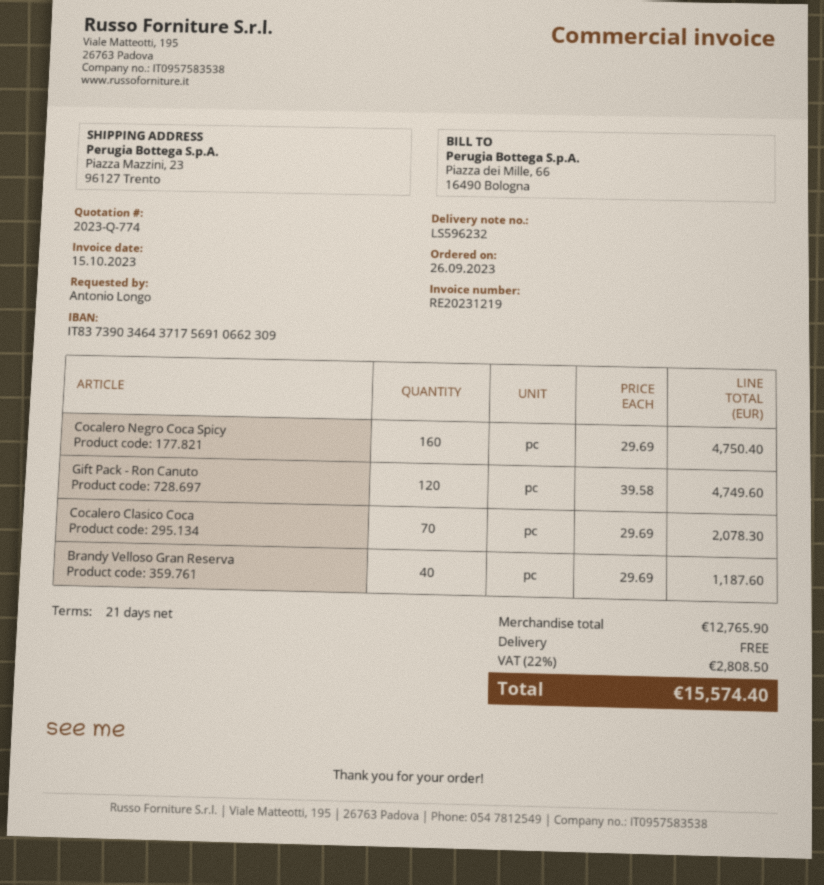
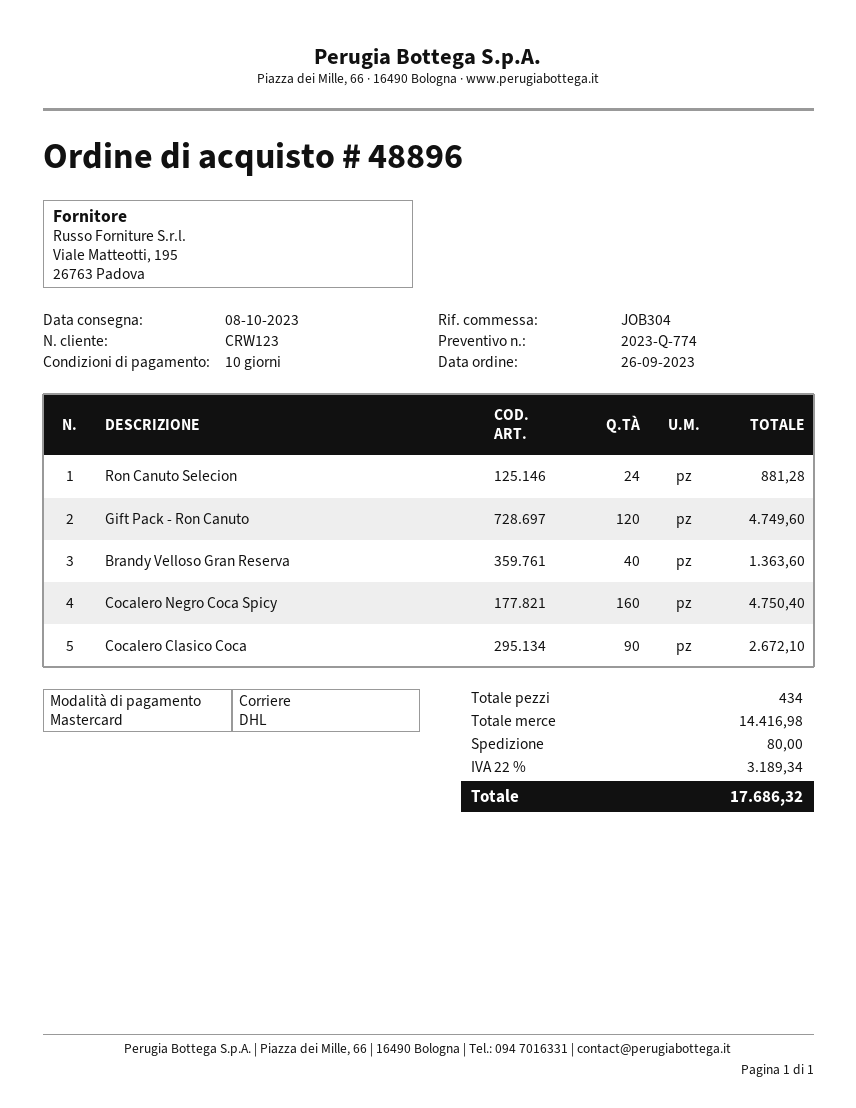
payment terms: 21 days -> 10 days
Cocalero Clasico Coca: 70 for 2078.30 -> 90 for 2672.10
Brandy Velloso Gran Reserva: 40 for 1187.60 -> 40 for 1363.60
Ron Canuto Selecion: none -> 24 for 881.28
subtotal: 12765.90 -> 14416.98
shipping: 0.00 -> 80.00
tax: 22% = 2808.50 -> 22% = 3189.34
total: 15574.40 -> 17686.32

